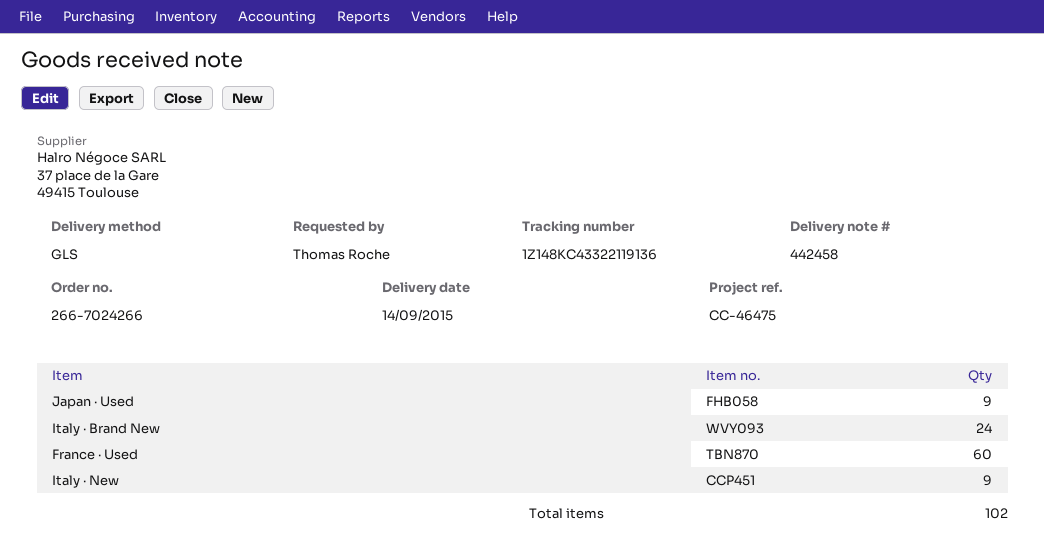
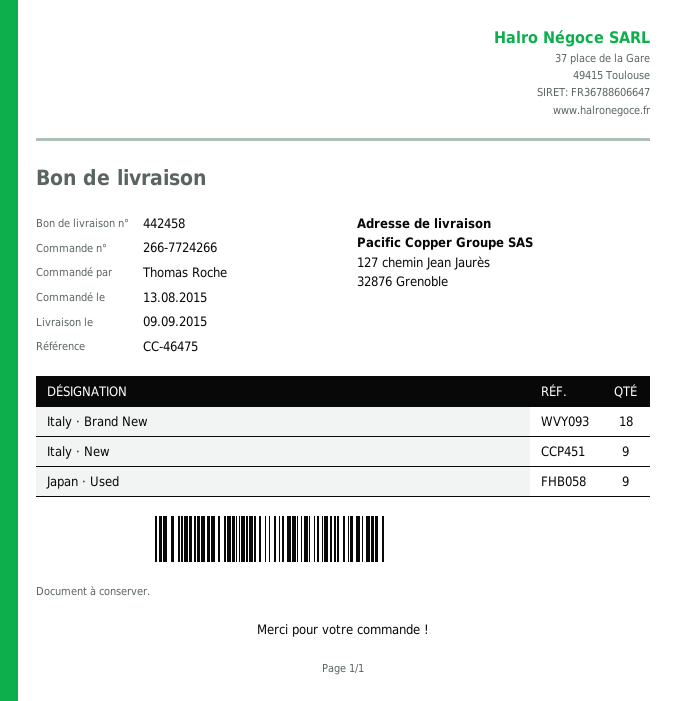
order number: 266-7024266 -> 266-7724266
delivery date: 2015-09-14 -> 2015-09-09
Italy · Brand New: 24 -> 18
France · Used: 60 -> none

